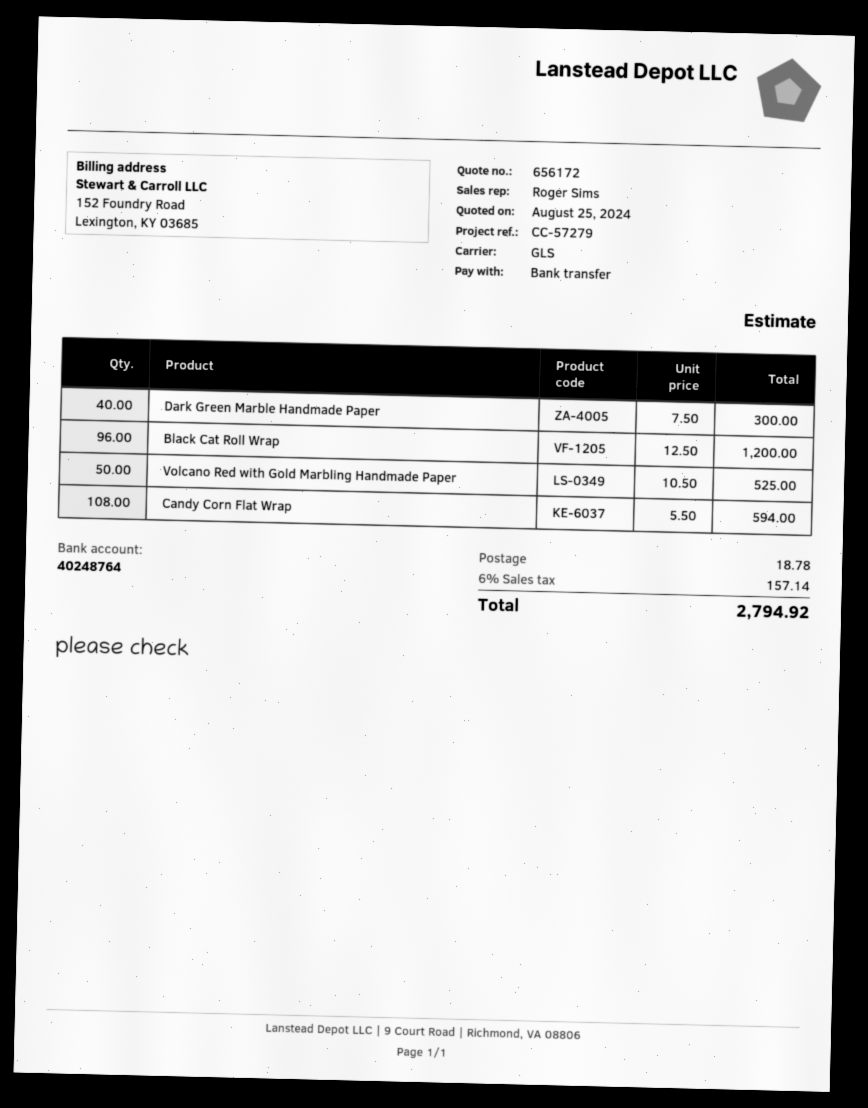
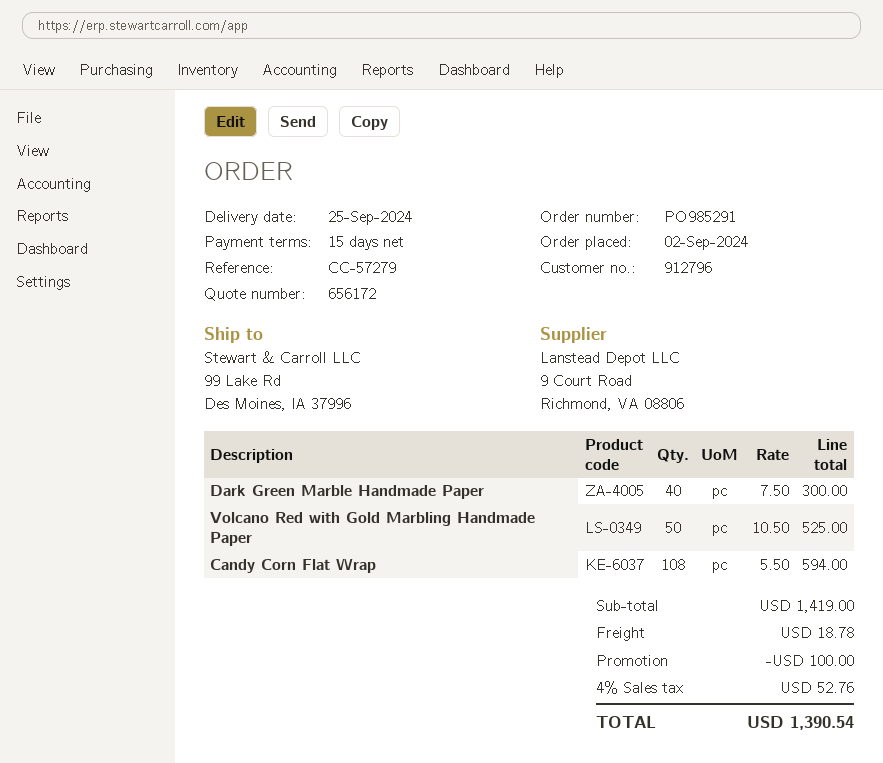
Black Cat Roll Wrap: 96 x 12.50 = 1200.00 -> none
discount: none -> 100.00
tax: 6% = 157.14 -> 4% = 52.76
total: 2794.92 -> 1390.54

